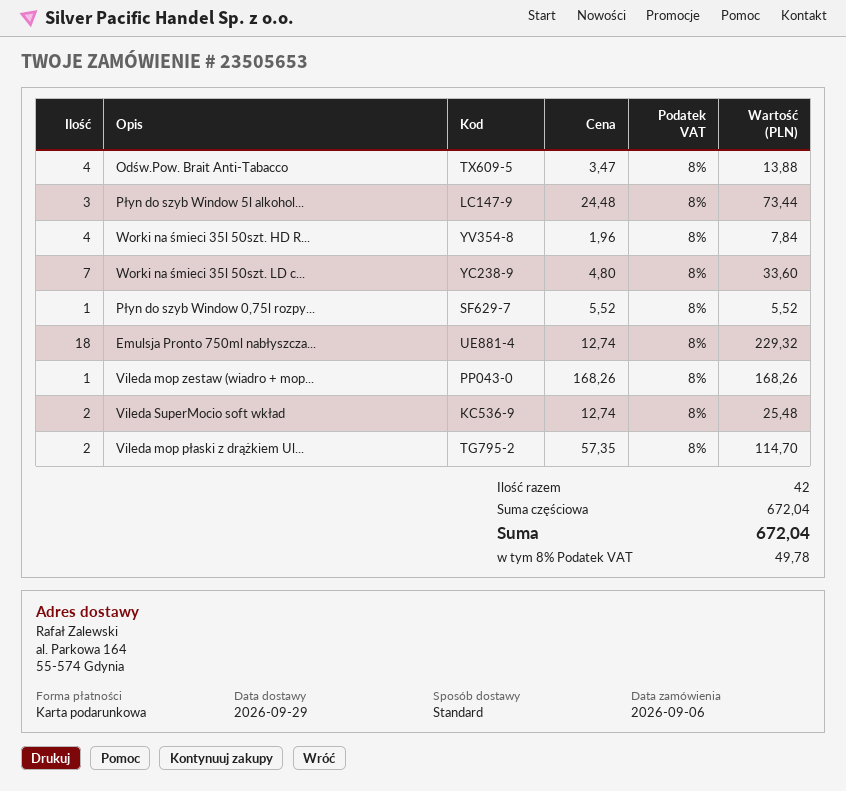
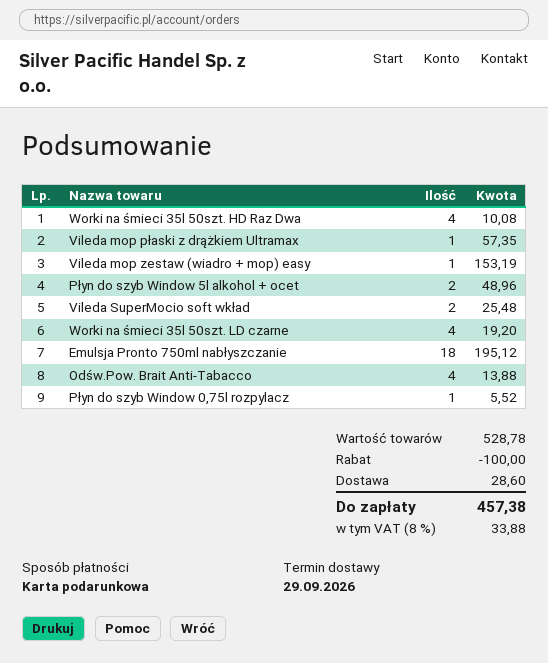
Płyn do szyb Window 5l alkohol...: 3 for 73.44 -> 2 for 48.96
Worki na śmieci 35l 50szt. HD R...: 4 for 7.84 -> 4 for 10.08
Worki na śmieci 35l 50szt. LD c...: 7 for 33.60 -> 4 for 19.20
Emulsja Pronto 750ml nabłyszcza...: 18 for 229.32 -> 18 for 195.12
Vileda mop zestaw (wiadro + mop...: 1 for 168.26 -> 1 for 153.19
Vileda mop płaski z drążkiem Ul...: 2 for 114.70 -> 1 for 57.35
subtotal: 672.04 -> 528.78
discount: none -> 100.00
shipping: none -> 28.60
tax: 8% = 49.78 -> 8% = 33.88
total: 672.04 -> 457.38

